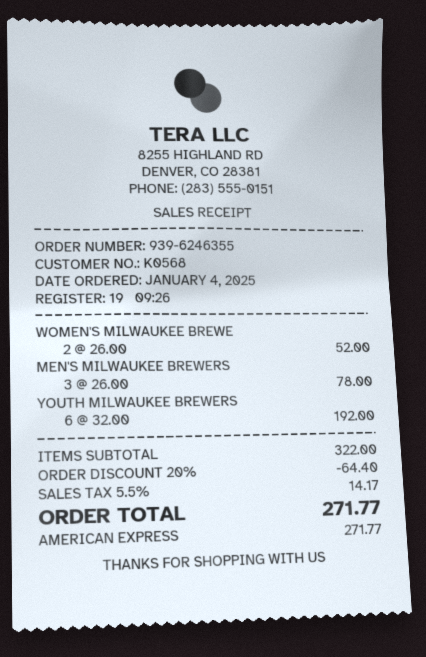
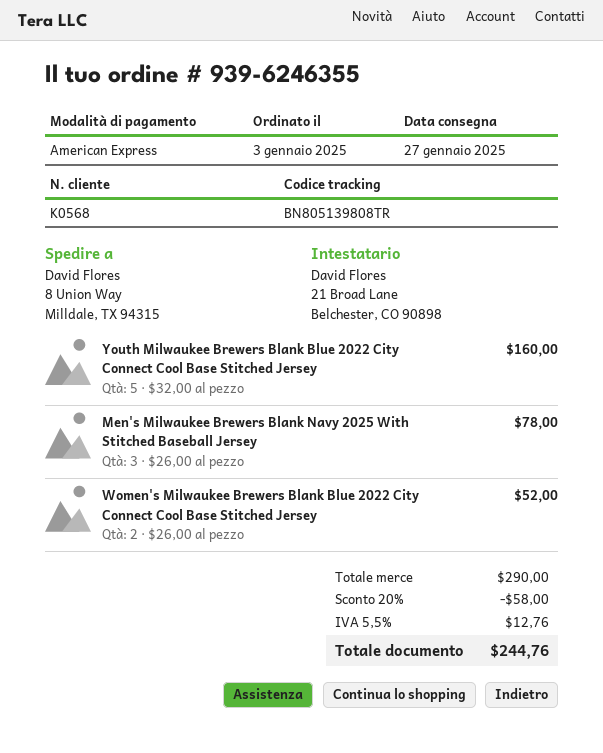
order date: 2025-01-04 -> 2025-01-03
YOUTH MILWAUKEE BREWERS: 6 x 32.00 = 192.00 -> 5 x 32.00 = 160.00
subtotal: 322.00 -> 290.00
discount: 20% = 64.40 -> 20% = 58.00
tax: 5.5% = 14.17 -> 5.5% = 12.76
total: 271.77 -> 244.76

